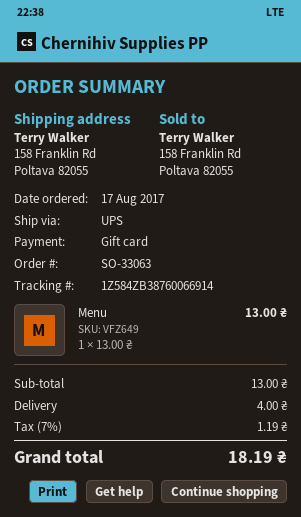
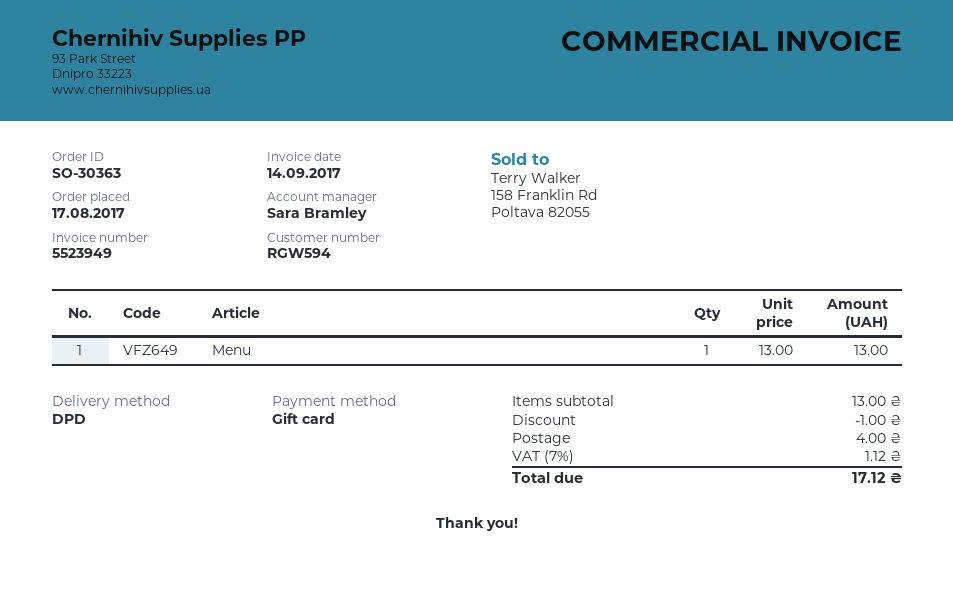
order number: SO-33063 -> SO-30363
shipping method: UPS -> DPD
discount: none -> 1.00
tax: 7% = 1.19 -> 7% = 1.12
total: 18.19 -> 17.12

